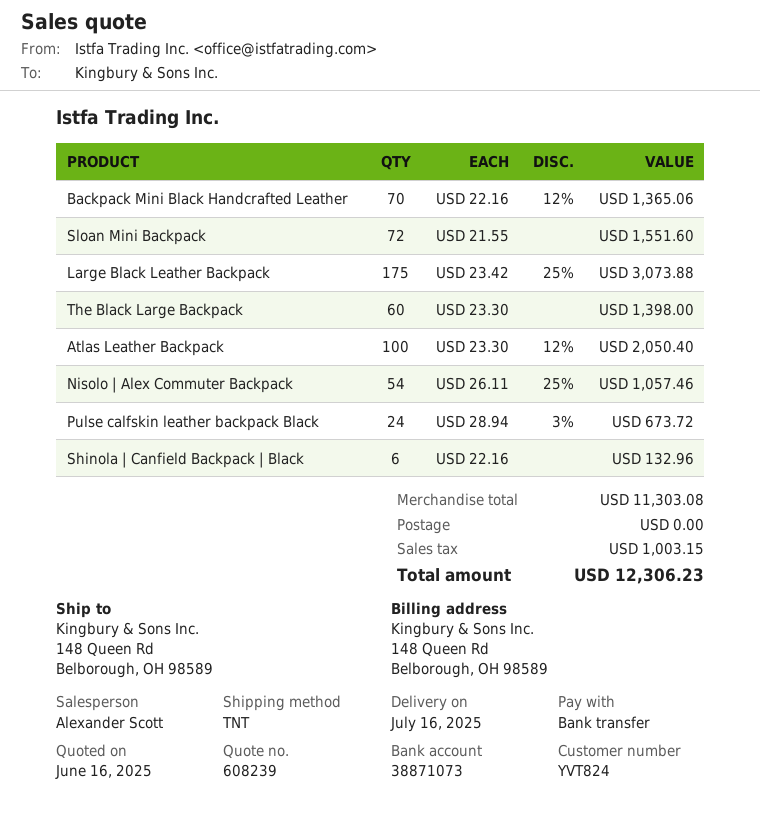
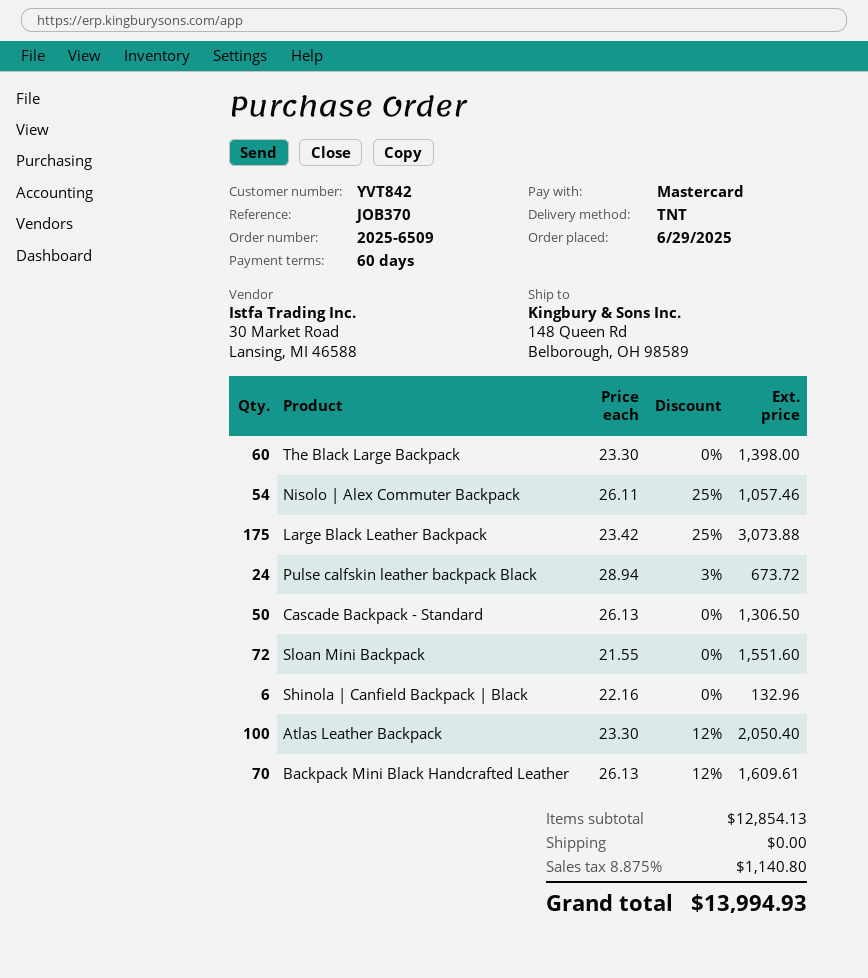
customer number: YVT824 -> YVT842
payment method: bank transfer -> Mastercard
Backpack Mini Black Handcrafted Leather: 70 x 22.16 - 12% = 1365.06 -> 70 x 26.13 - 12% = 1609.61
Cascade Backpack - Standard: none -> 50 x 26.13 = 1306.50
subtotal: 11303.08 -> 12854.13
tax: 1003.15 -> 1140.80
total: 12306.23 -> 13994.93

